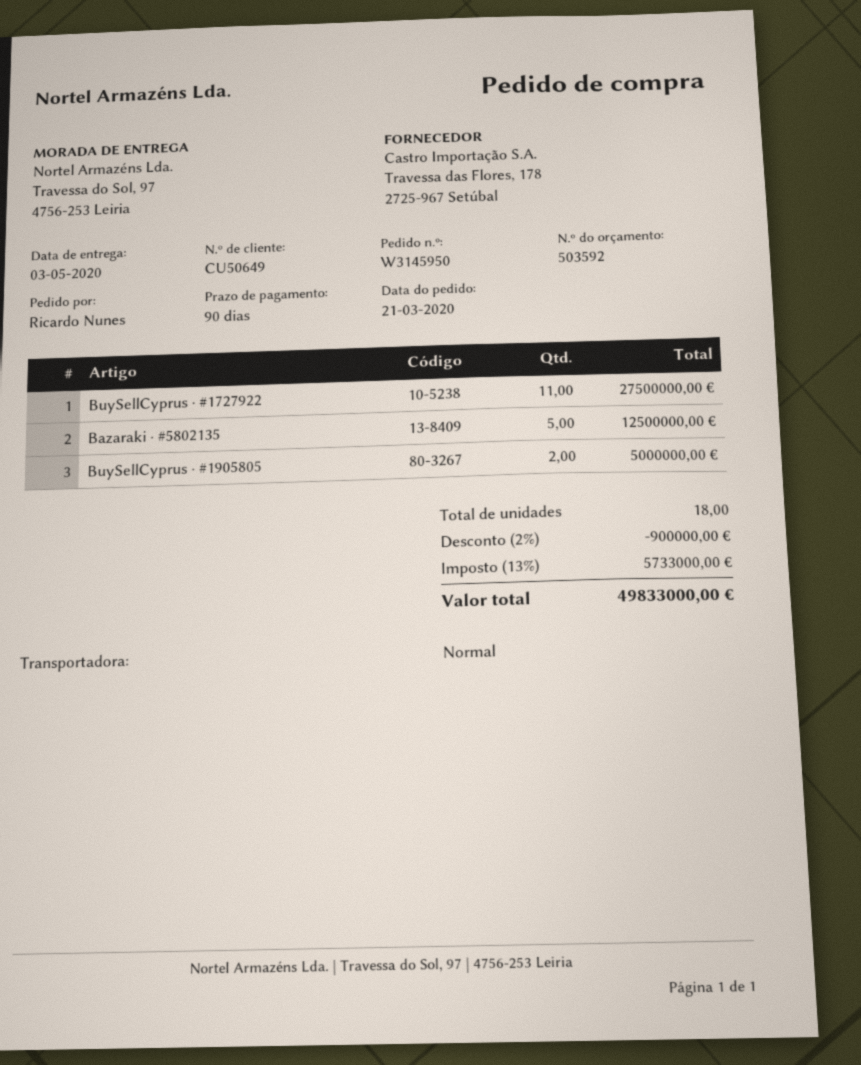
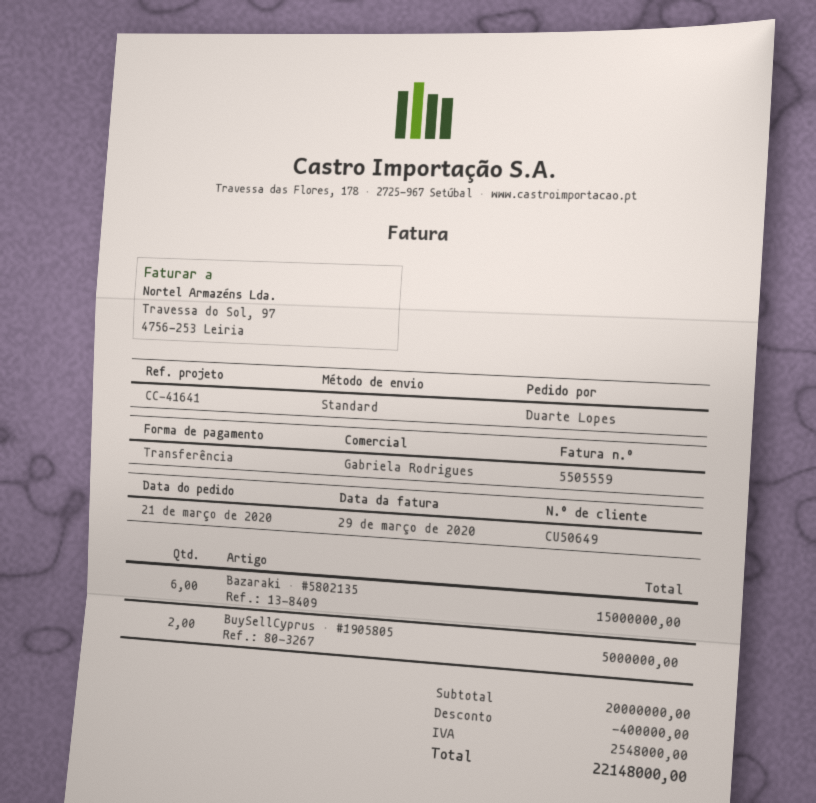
ordered by: Ricardo Nunes -> Duarte Lopes
BuySellCyprus · #1727922: 11 for 27500000.00 -> none
Bazaraki · #5802135: 5 for 12500000.00 -> 6 for 15000000.00
discount: 900000.00 -> 400000.00
tax: 5733000.00 -> 2548000.00
total: 49833000.00 -> 22148000.00

